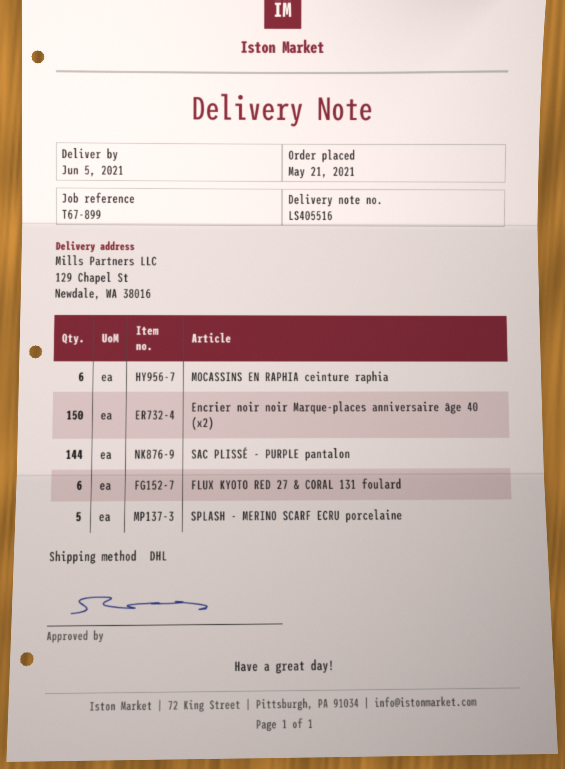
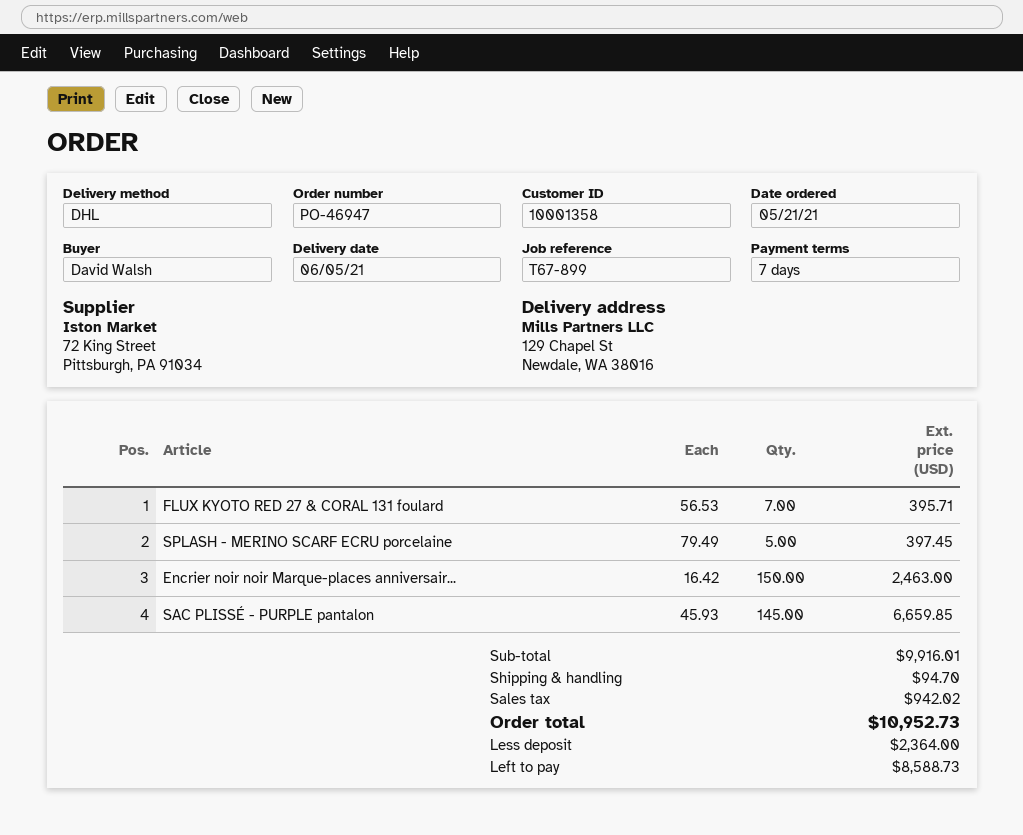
MOCASSINS EN RAPHIA ceinture raphia: 6 -> none
SAC PLISSÉ - PURPLE pantalon: 144 -> 145
FLUX KYOTO RED 27 & CORAL 131 foulard: 6 -> 7

